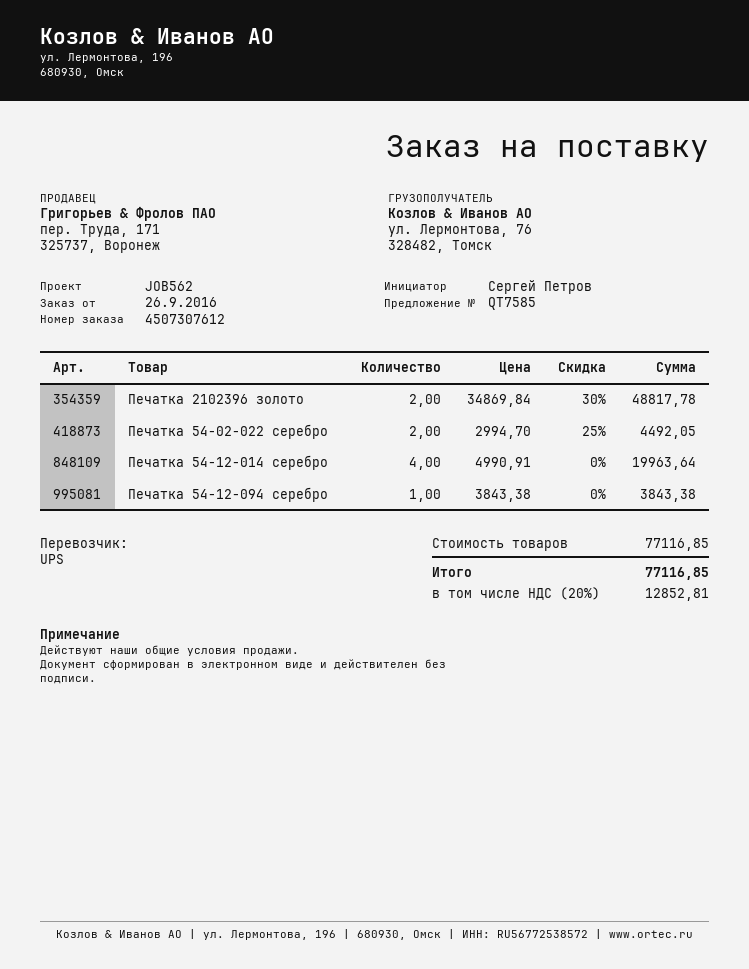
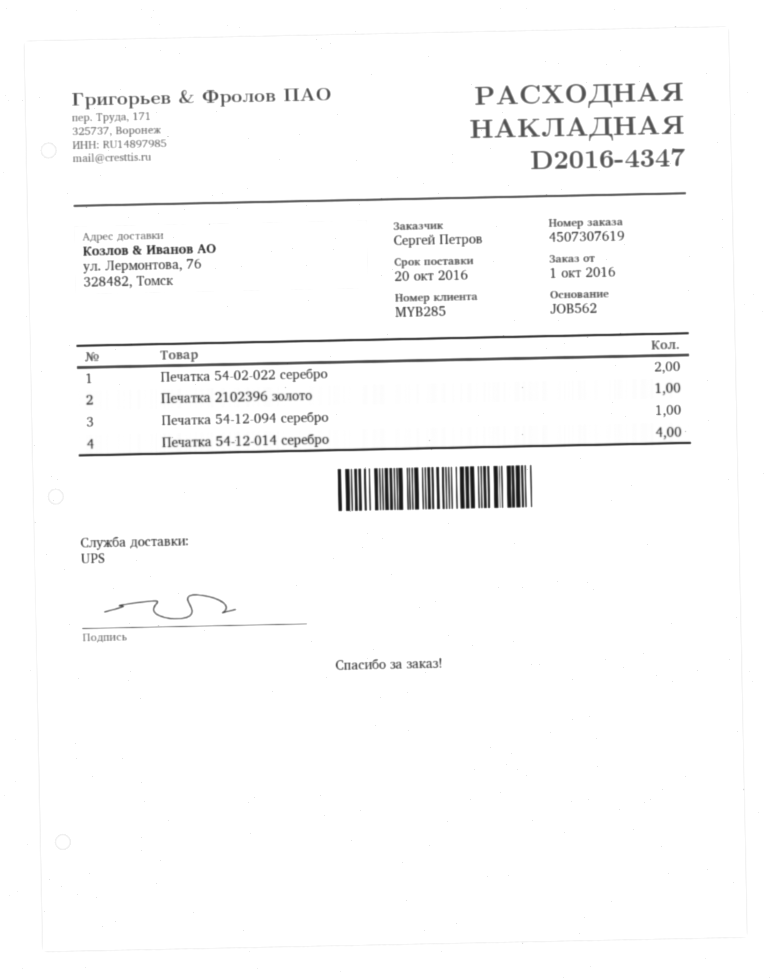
order number: 4507307612 -> 4507307619
order date: 2016-09-26 -> 2016-10-01
Печатка 2102396 золото: 2 -> 1

